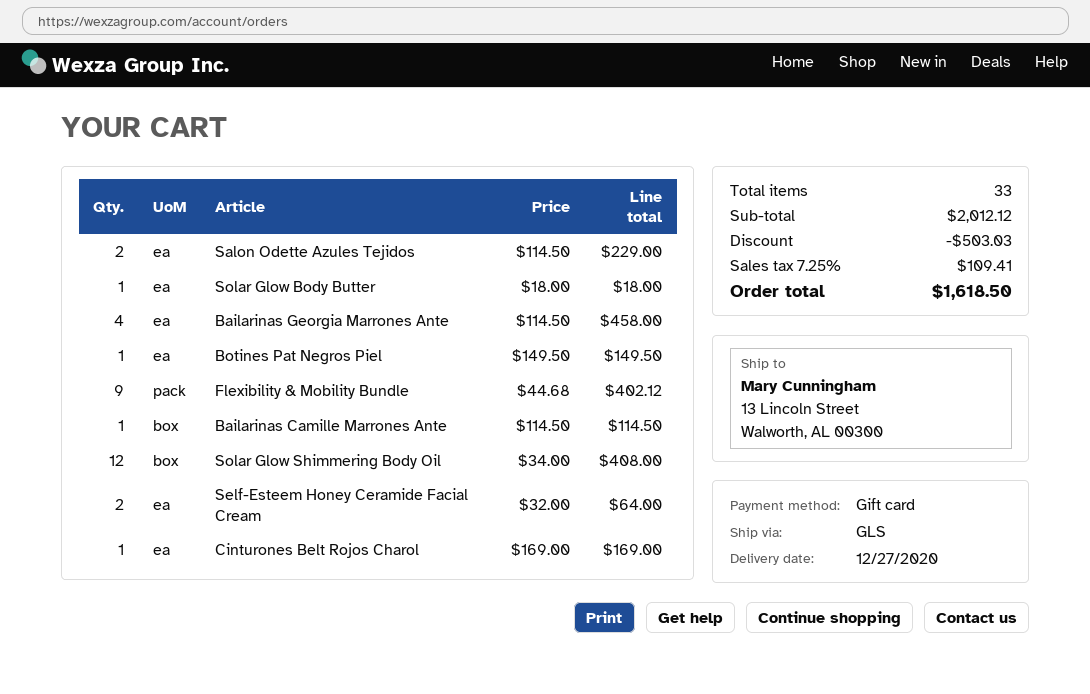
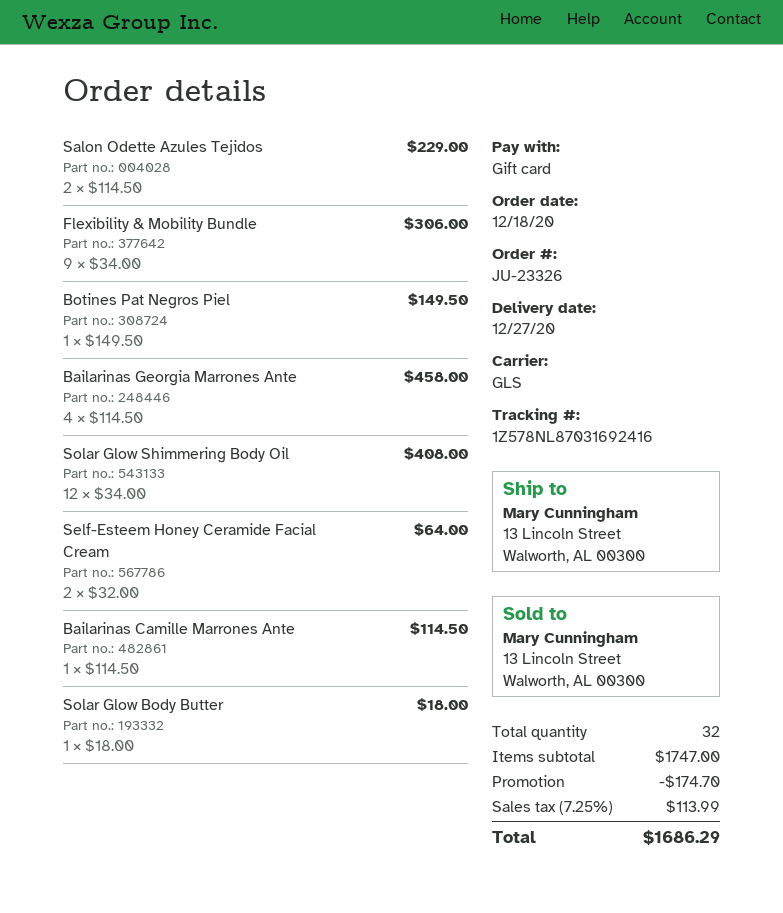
Flexibility & Mobility Bundle: 9 x 44.68 = 402.12 -> 9 x 34.00 = 306.00
Cinturones Belt Rojos Charol: 1 x 169.00 = 169.00 -> none
total quantity: 33 -> 32
subtotal: 2012.12 -> 1747.00
discount: 503.03 -> 174.70
tax: 7.25% = 109.41 -> 7.25% = 113.99
total: 1618.50 -> 1686.29

